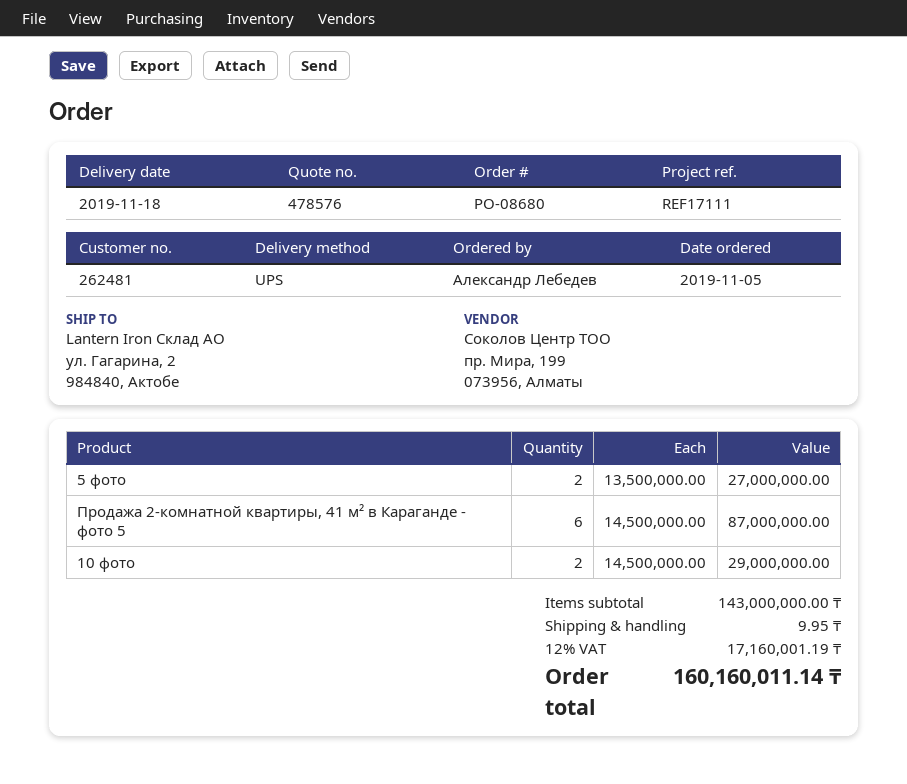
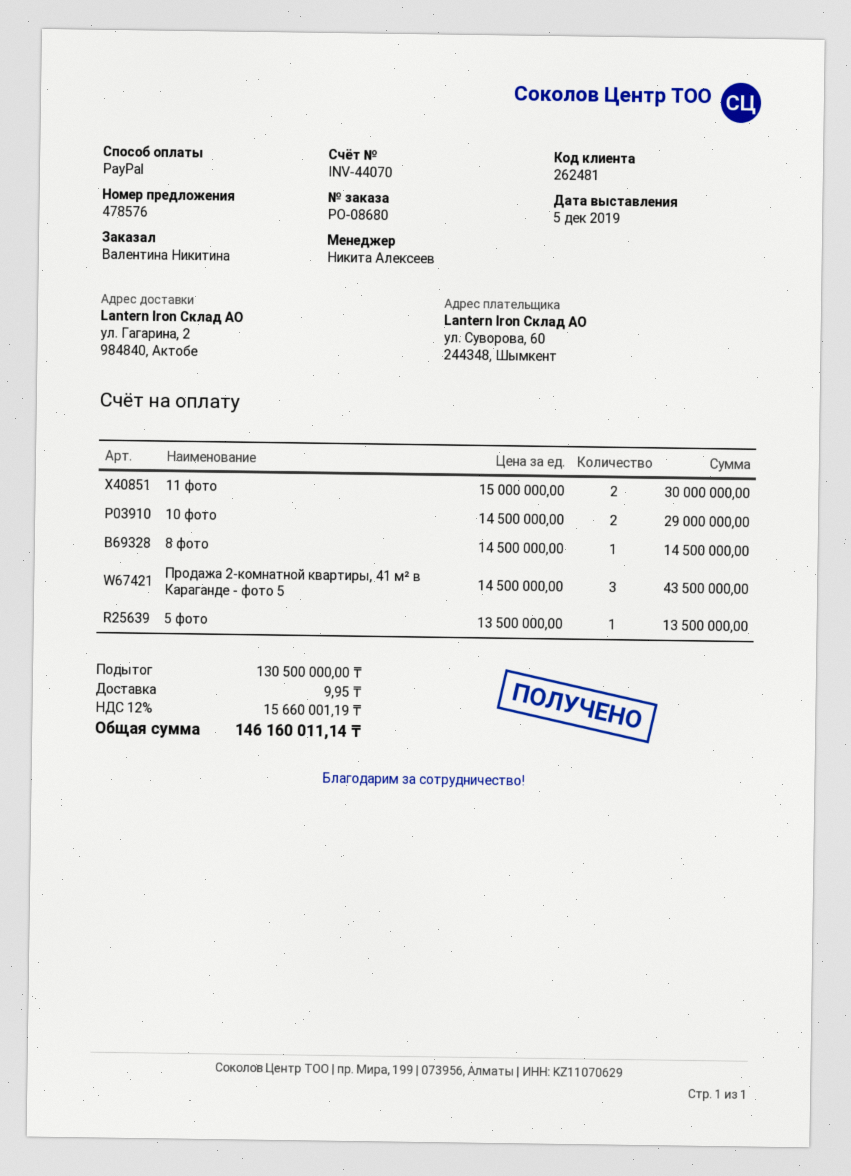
ordered by: Александр Лебедев -> Валентина Никитина
5 фото: 2 x 13500000.00 = 27000000.00 -> 1 x 13500000.00 = 13500000.00
Продажа 2-комнатной квартиры, 41 м² в Караганде - фото 5: 6 x 14500000.00 = 87000000.00 -> 3 x 14500000.00 = 43500000.00
11 фото: none -> 2 x 15000000.00 = 30000000.00
8 фото: none -> 1 x 14500000.00 = 14500000.00
subtotal: 143000000.00 -> 130500000.00
tax: 12% = 17160001.19 -> 12% = 15660001.19
total: 160160011.14 -> 146160011.14

